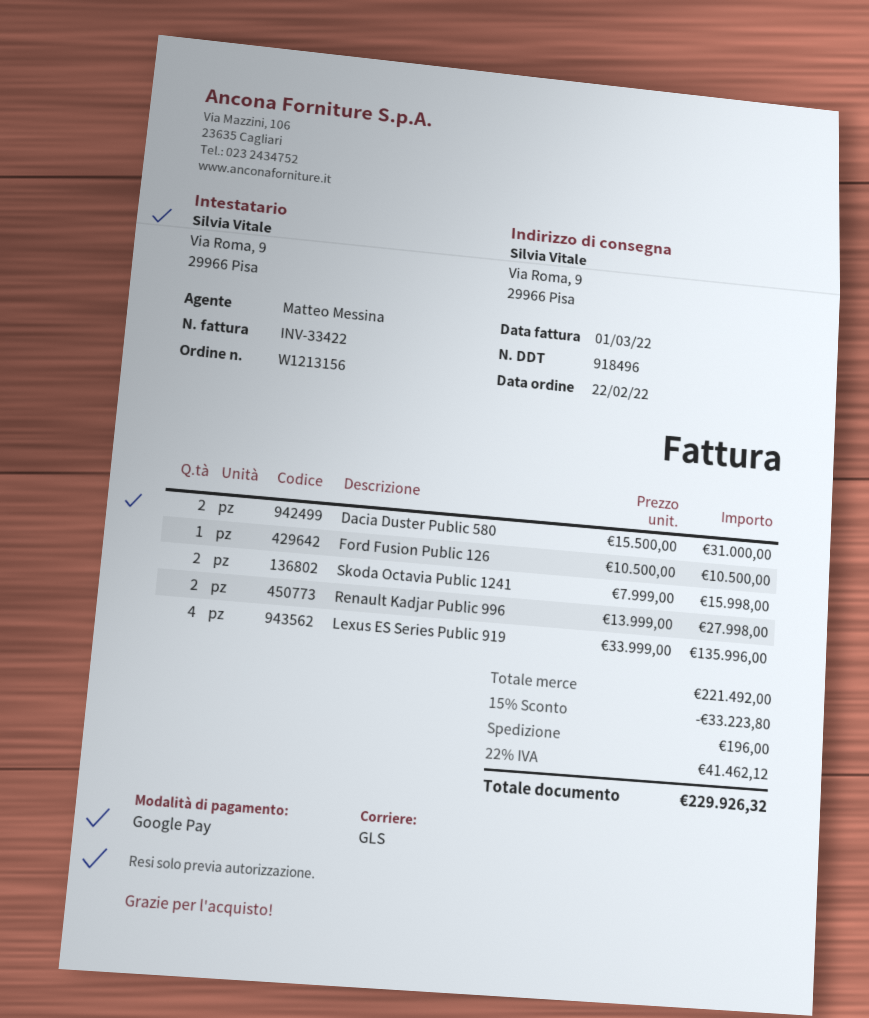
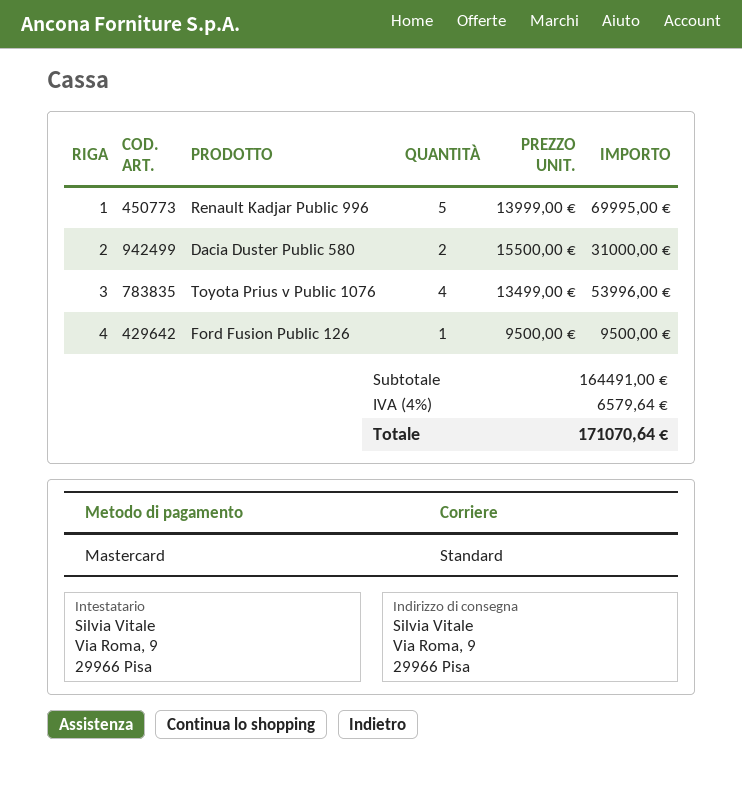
payment method: Google Pay -> Mastercard
shipping method: GLS -> standard
Ford Fusion Public 126: 1 x 10500.00 = 10500.00 -> 1 x 9500.00 = 9500.00
Skoda Octavia Public 1241: 2 x 7999.00 = 15998.00 -> none
Renault Kadjar Public 996: 2 x 13999.00 = 27998.00 -> 5 x 13999.00 = 69995.00
Lexus ES Series Public 919: 4 x 33999.00 = 135996.00 -> none
Toyota Prius v Public 1076: none -> 4 x 13499.00 = 53996.00
subtotal: 221492.00 -> 164491.00
discount: 15% = 33223.80 -> none
shipping: 196.00 -> none
tax: 22% = 41462.12 -> 4% = 6579.64
total: 229926.32 -> 171070.64

